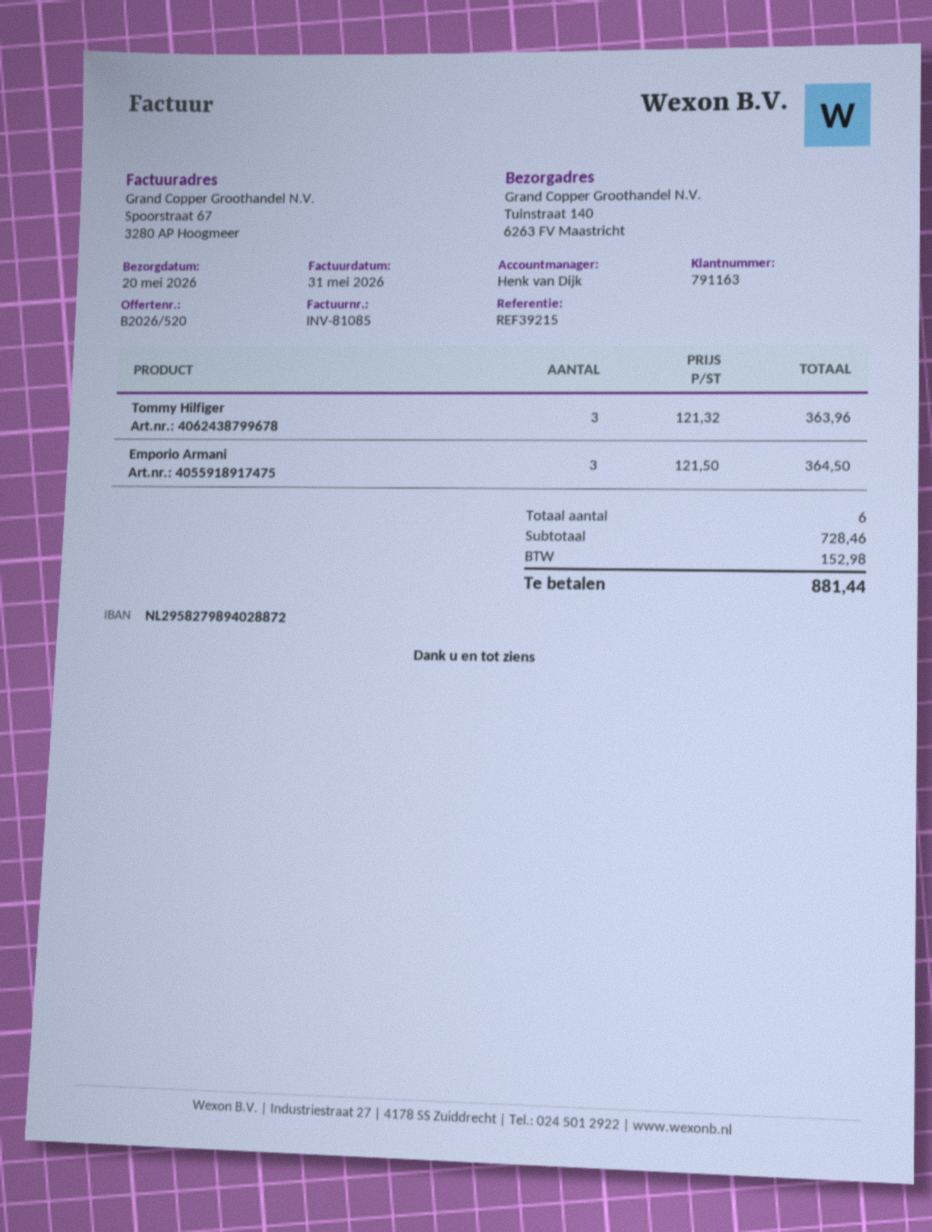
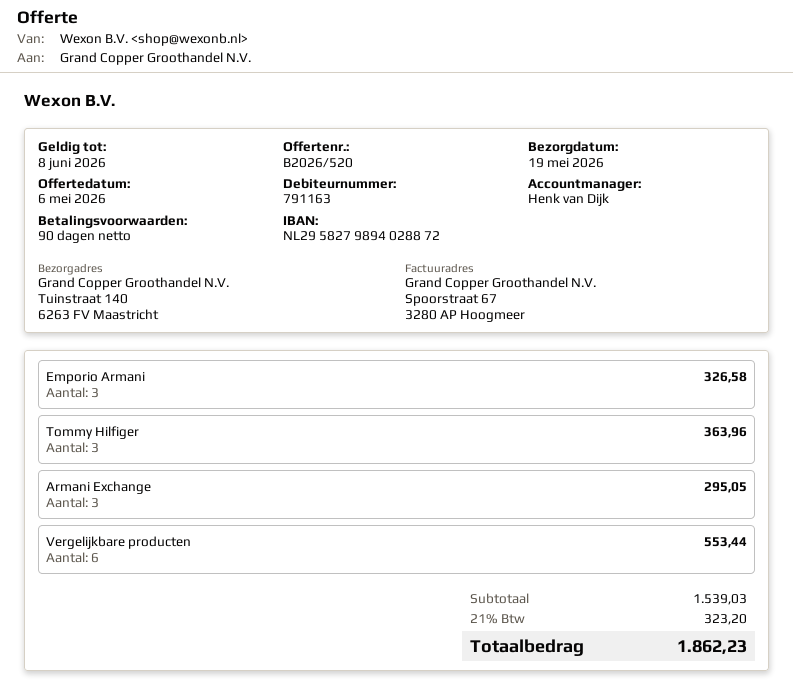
delivery date: 2026-05-20 -> 2026-05-19
Emporio Armani: 3 for 364.50 -> 3 for 326.58
Armani Exchange: none -> 3 for 295.05
Vergelijkbare producten: none -> 6 for 553.44
subtotal: 728.46 -> 1539.03
tax: 152.98 -> 323.20
total: 881.44 -> 1862.23

